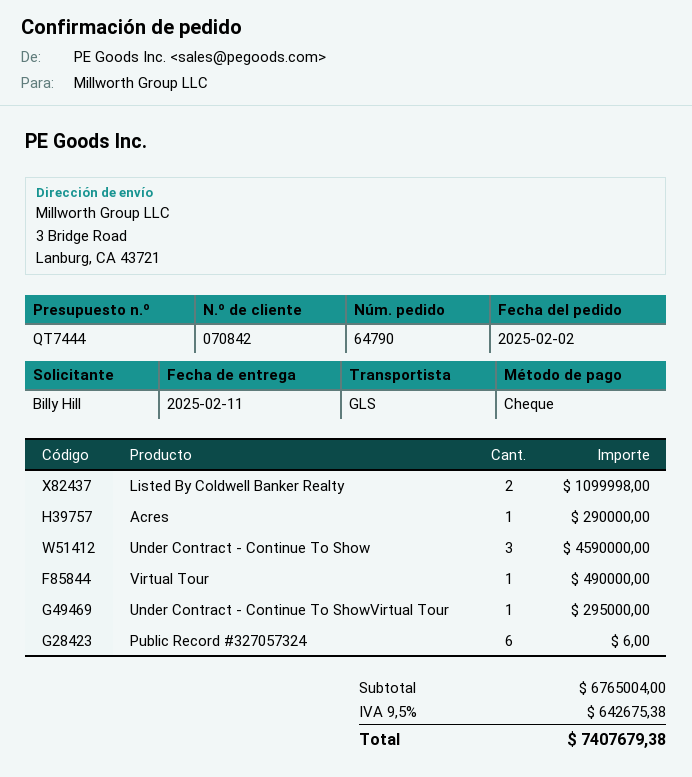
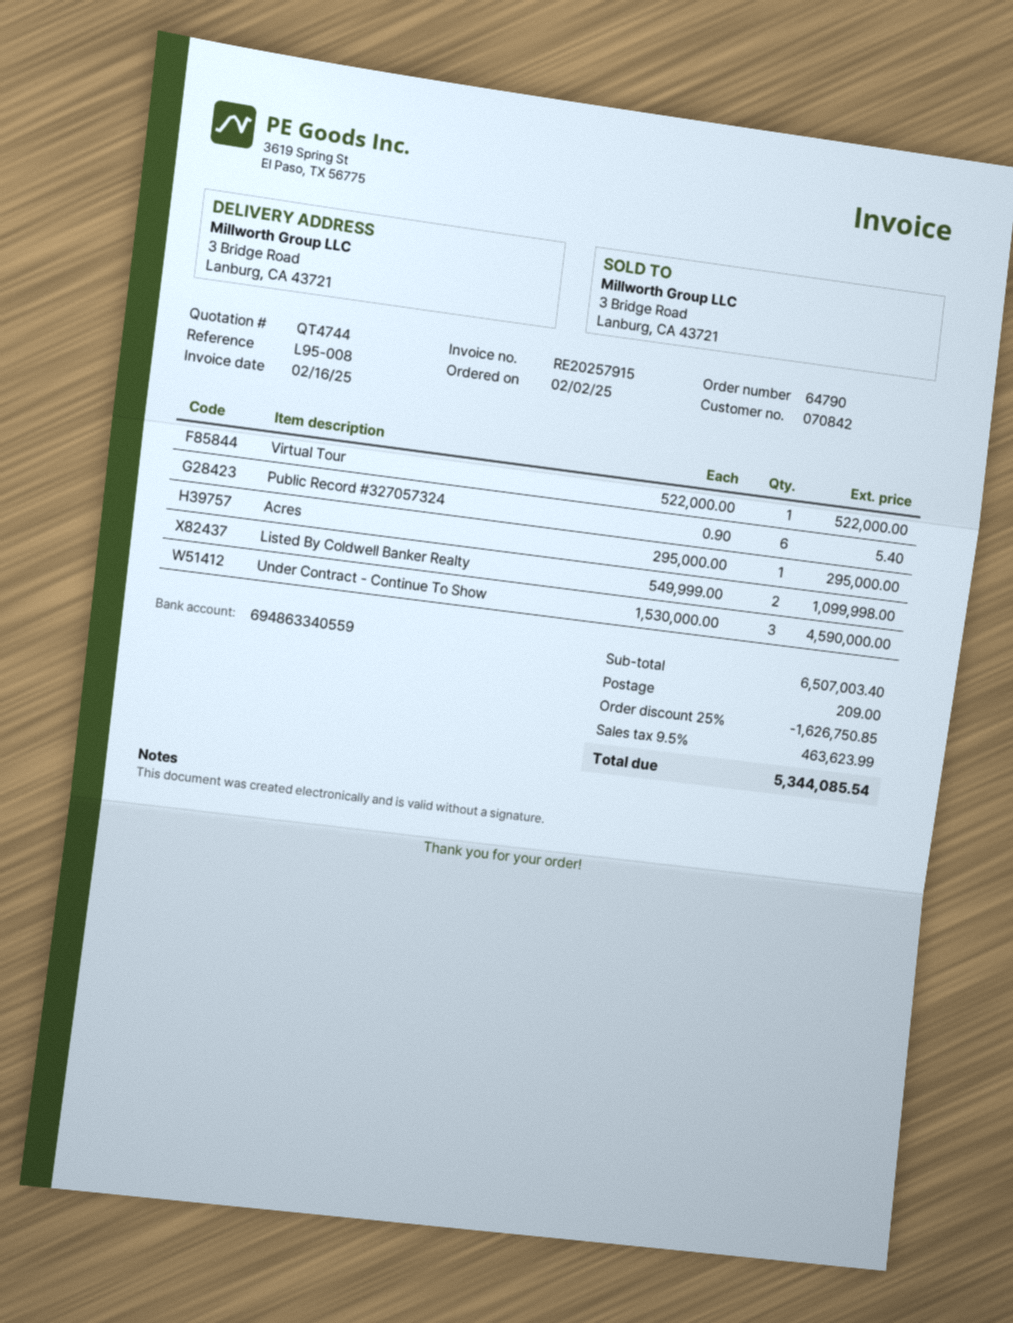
quote number: QT7444 -> QT4744
Acres: 1 for 290000.00 -> 1 for 295000.00
Virtual Tour: 1 for 490000.00 -> 1 for 522000.00
Under Contract - Continue To ShowVirtual Tour: 1 for 295000.00 -> none
Public Record #327057324: 6 for 6.00 -> 6 for 5.40
subtotal: 6765004.00 -> 6507003.40
discount: none -> 25% = 1626750.85
shipping: none -> 209.00
tax: 9.5% = 642675.38 -> 9.5% = 463623.99
total: 7407679.38 -> 5344085.54

